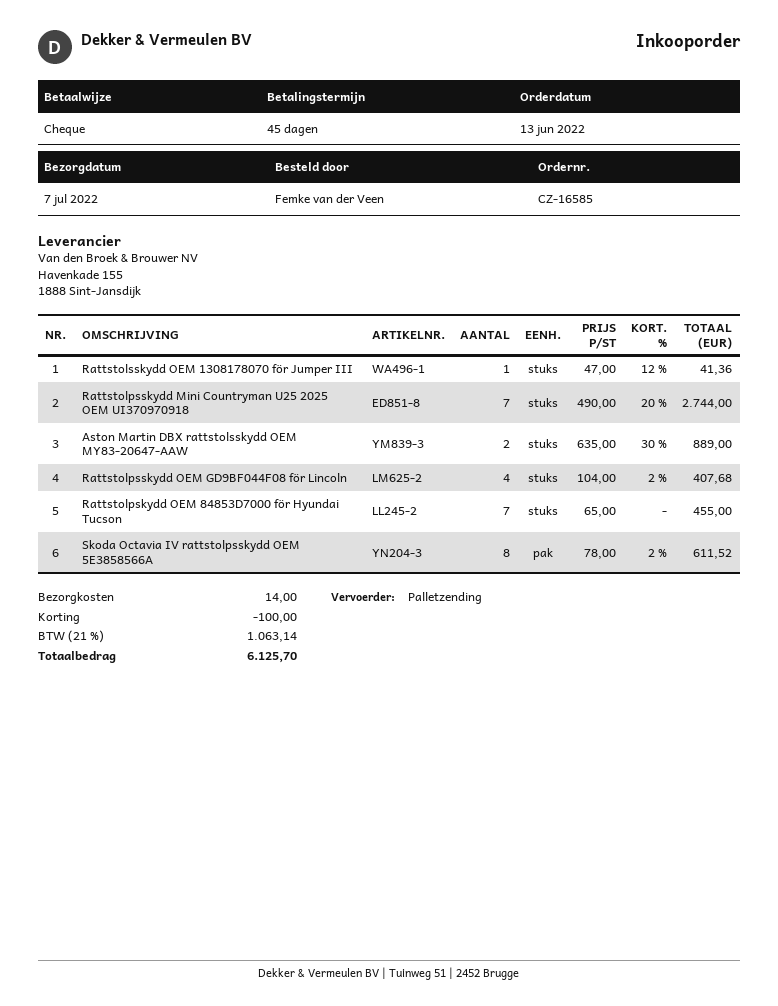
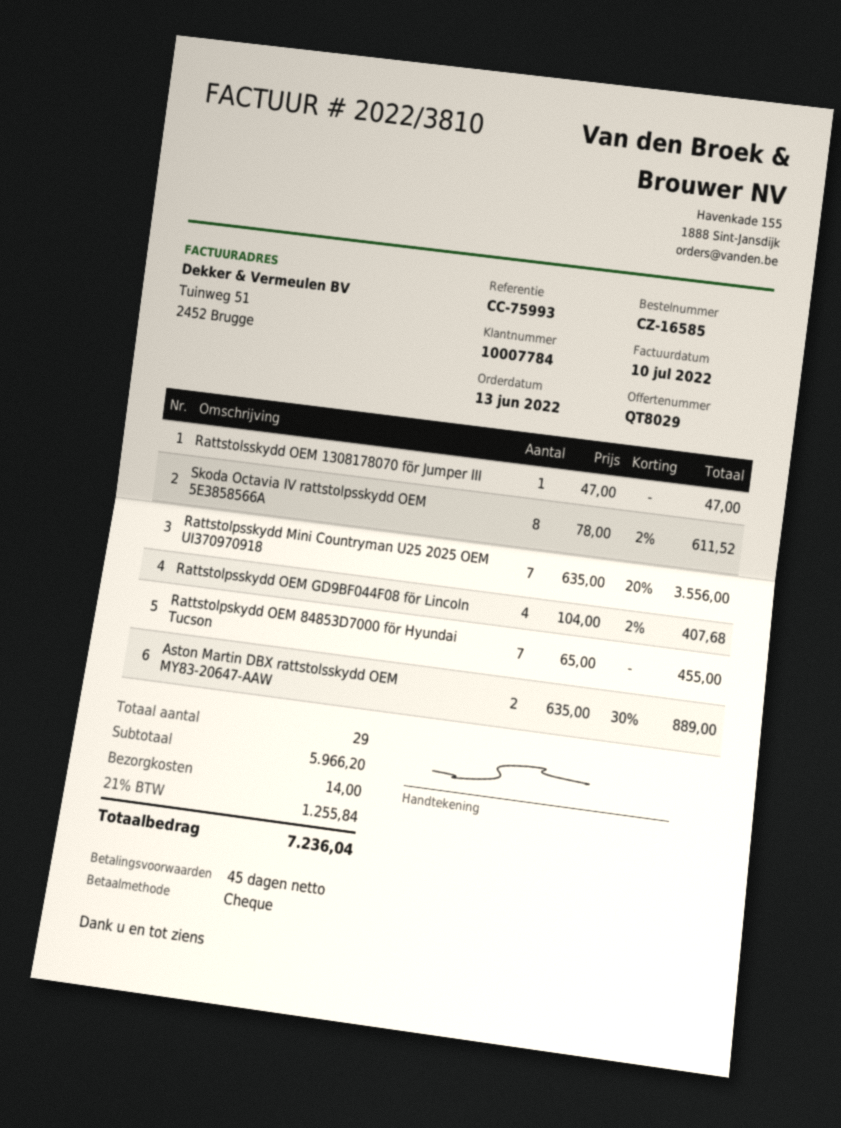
Rattstolsskydd OEM 1308178070 för Jumper III: 1 x 47.00 - 12% = 41.36 -> 1 x 47.00 = 47.00
Rattstolpsskydd Mini Countryman U25 2025 OEM UI370970918: 7 x 490.00 - 20% = 2744.00 -> 7 x 635.00 - 20% = 3556.00
discount: 100.00 -> none
tax: 21% = 1063.14 -> 21% = 1255.84
total: 6125.70 -> 7236.04

